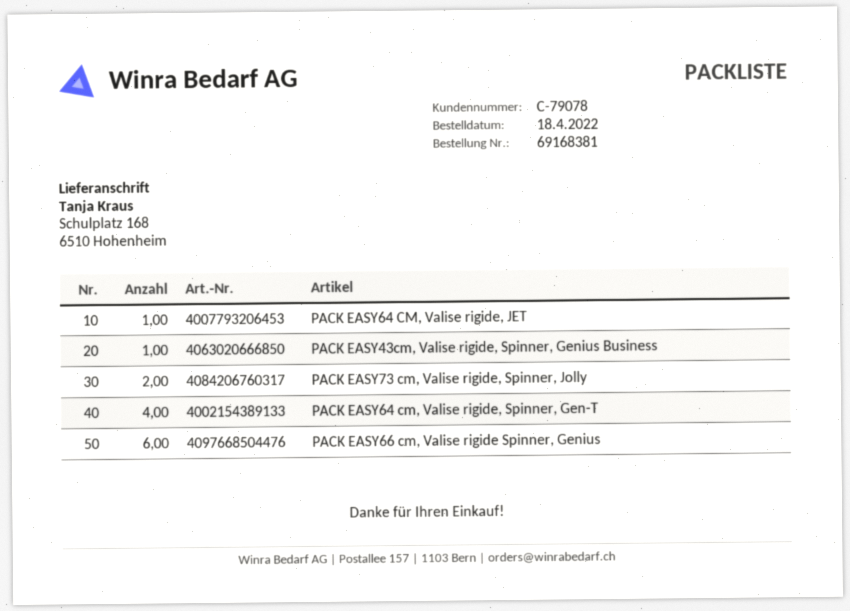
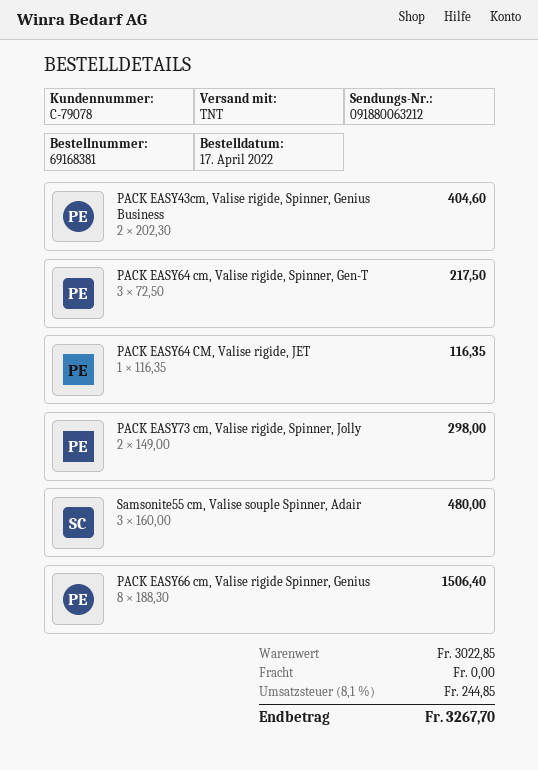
order date: 2022-04-18 -> 2022-04-17
PACK EASY43cm, Valise rigide, Spinner, Genius Business: 1 -> 2
PACK EASY64 cm, Valise rigide, Spinner, Gen-T: 4 -> 3
PACK EASY66 cm, Valise rigide Spinner, Genius: 6 -> 8
Samsonite55 cm, Valise souple Spinner, Adair: none -> 3

